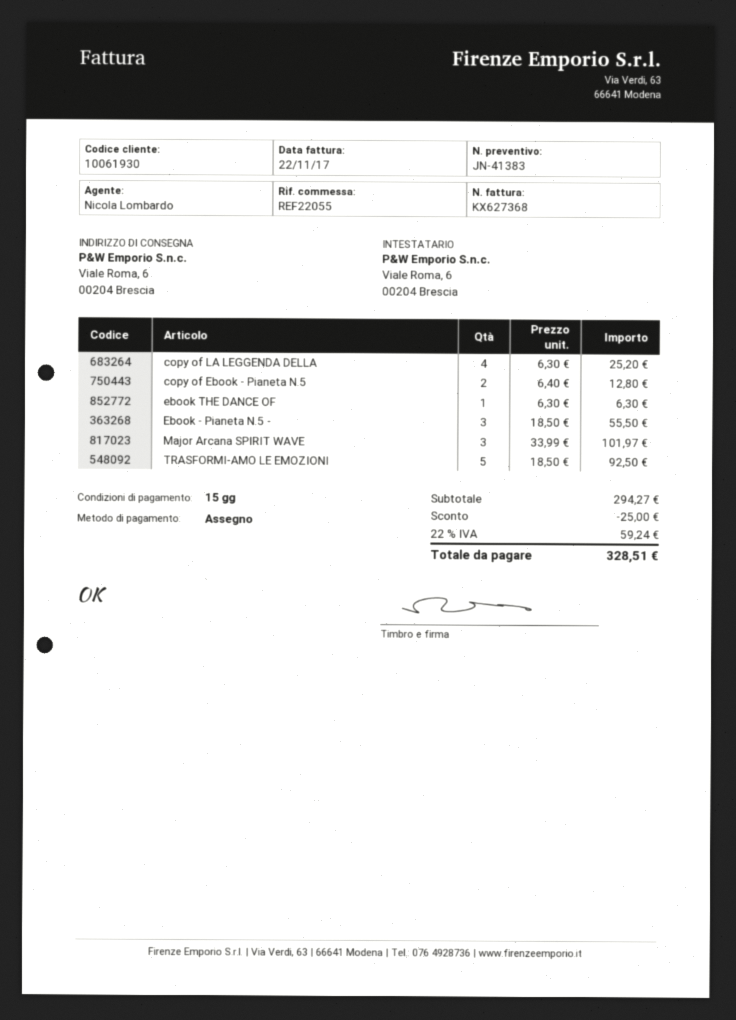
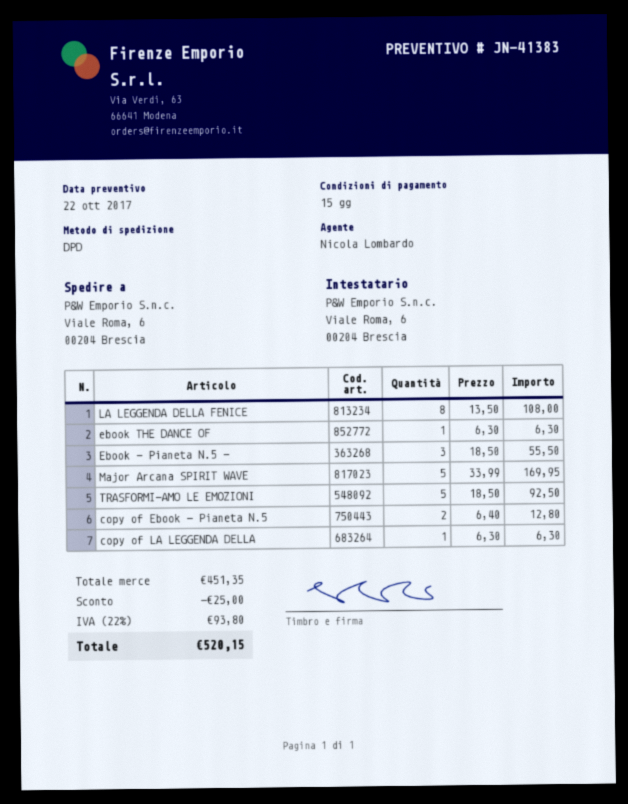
copy of LA LEGGENDA DELLA: 4 x 6.30 = 25.20 -> 1 x 6.30 = 6.30
Major Arcana SPIRIT WAVE: 3 x 33.99 = 101.97 -> 5 x 33.99 = 169.95
LA LEGGENDA DELLA FENICE: none -> 8 x 13.50 = 108.00
subtotal: 294.27 -> 451.35
tax: 22% = 59.24 -> 22% = 93.80
total: 328.51 -> 520.15

